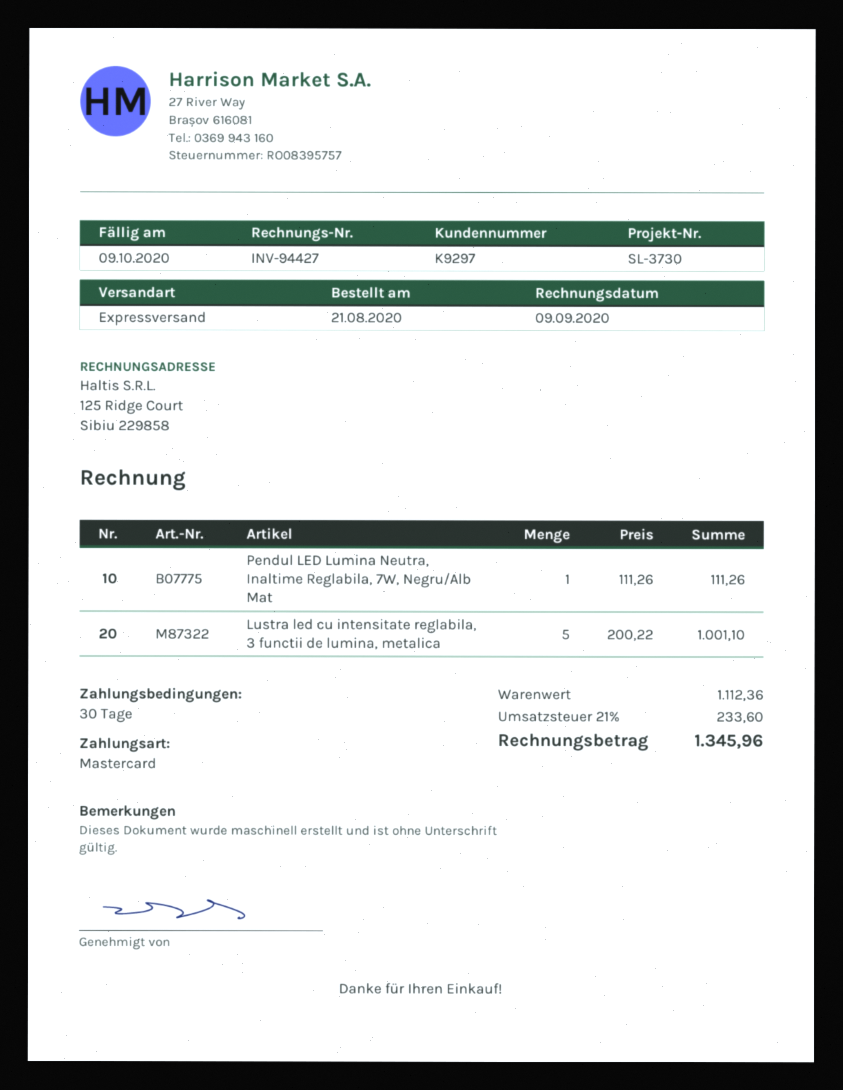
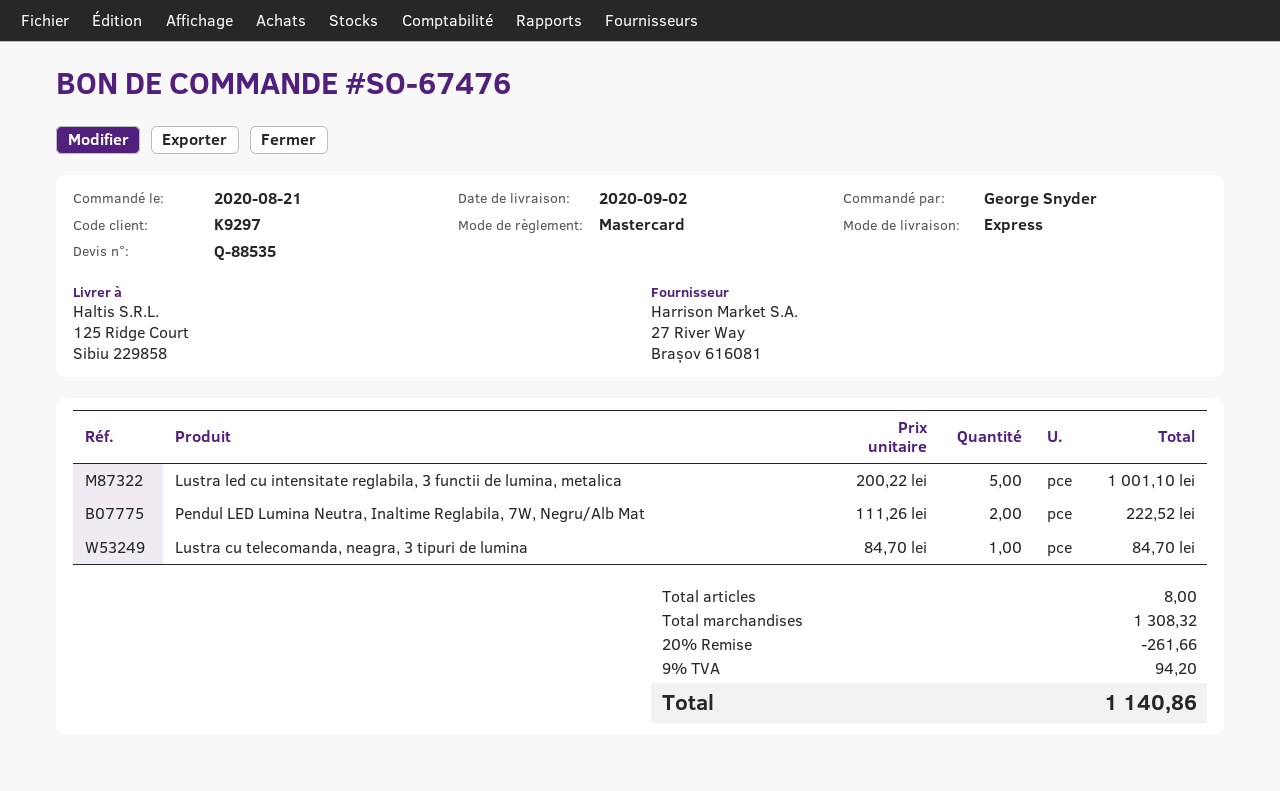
Pendul LED Lumina Neutra, Inaltime Reglabila, 7W, Negru/Alb Mat: 1 x 111.26 = 111.26 -> 2 x 111.26 = 222.52
Lustra cu telecomanda, neagra, 3 tipuri de lumina: none -> 1 x 84.70 = 84.70
subtotal: 1112.36 -> 1308.32
discount: none -> 20% = 261.66
tax: 21% = 233.60 -> 9% = 94.20
total: 1345.96 -> 1140.86

